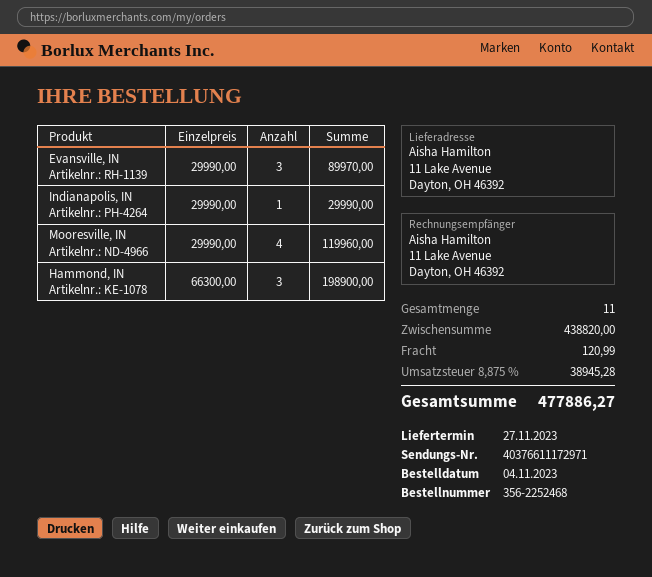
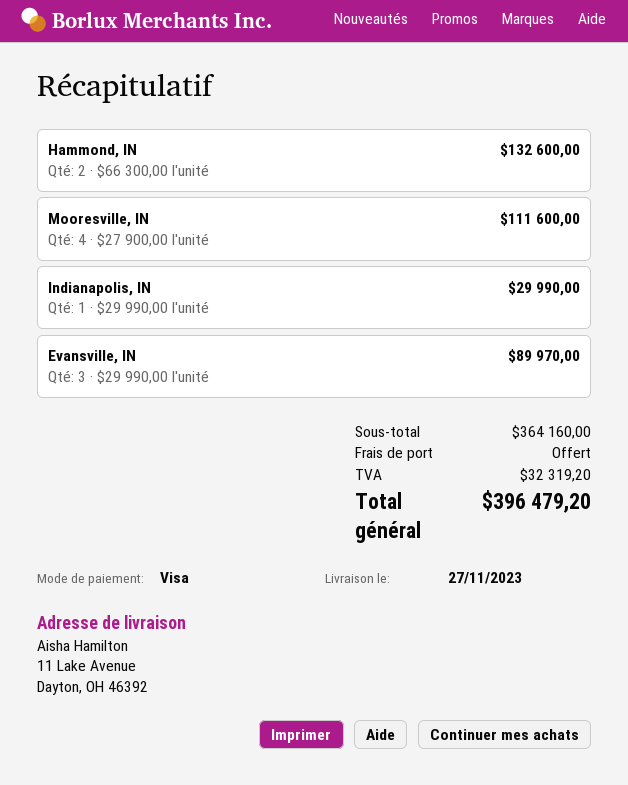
Mooresville, IN: 4 x 29990.00 = 119960.00 -> 4 x 27900.00 = 111600.00
Hammond, IN: 3 x 66300.00 = 198900.00 -> 2 x 66300.00 = 132600.00
subtotal: 438820.00 -> 364160.00
shipping: 120.99 -> 0.00
tax: 38945.28 -> 32319.20
total: 477886.27 -> 396479.20

